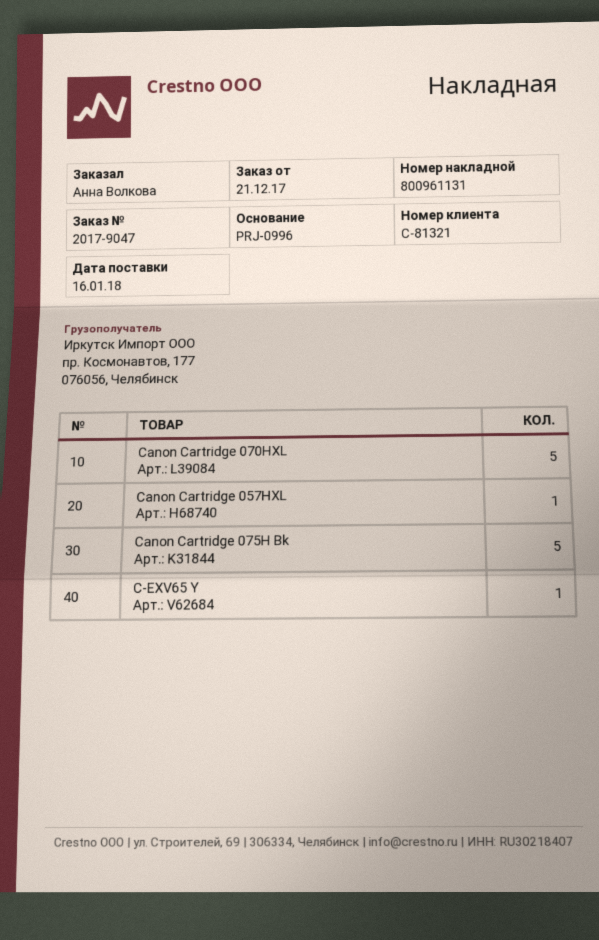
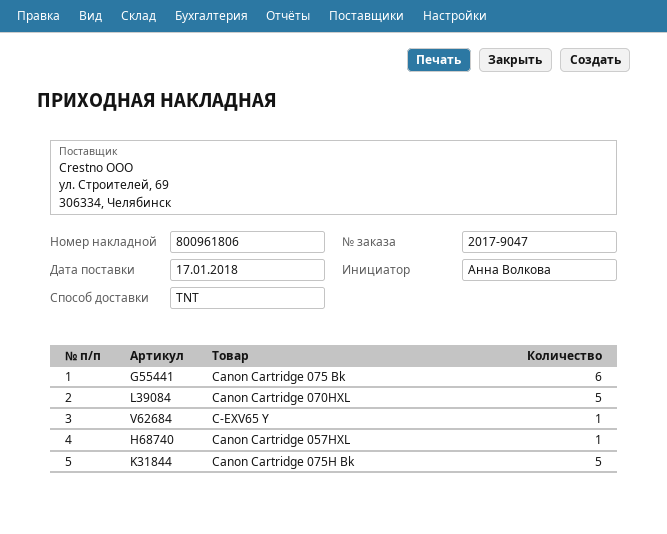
delivery note number: 800961131 -> 800961806
delivery date: 2018-01-16 -> 2018-01-17
Canon Cartridge 075 Bk: none -> 6

